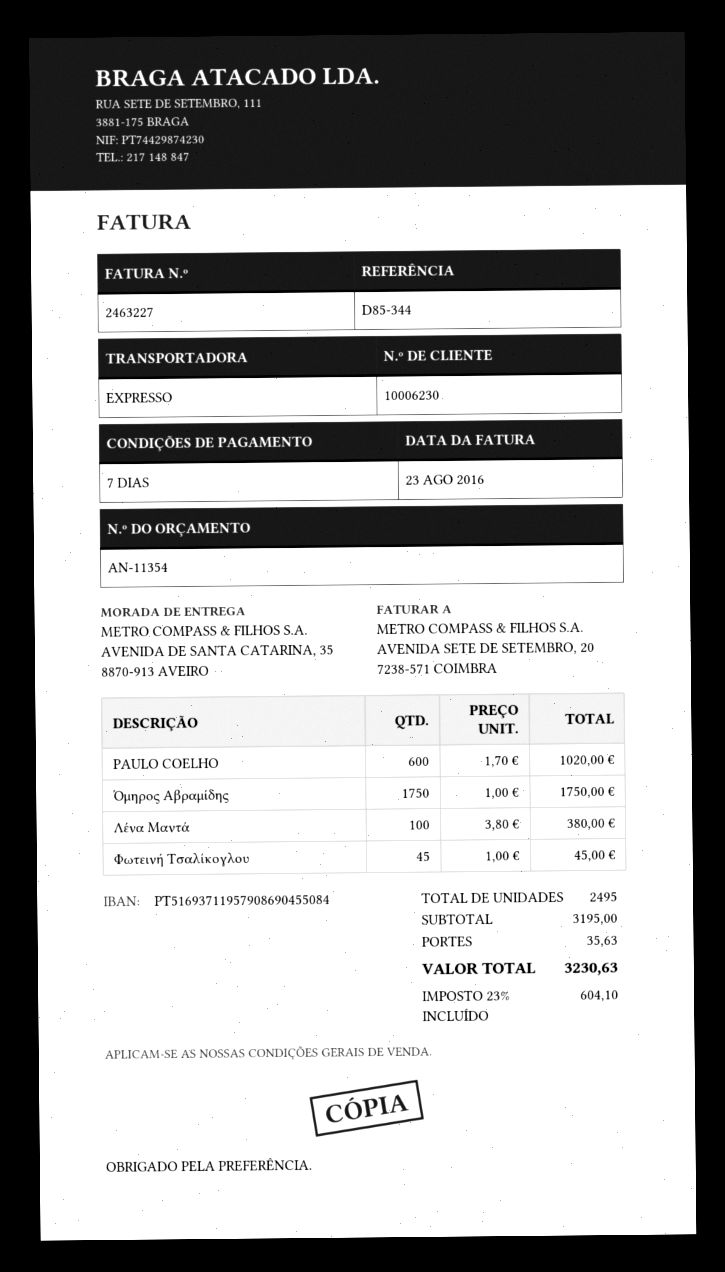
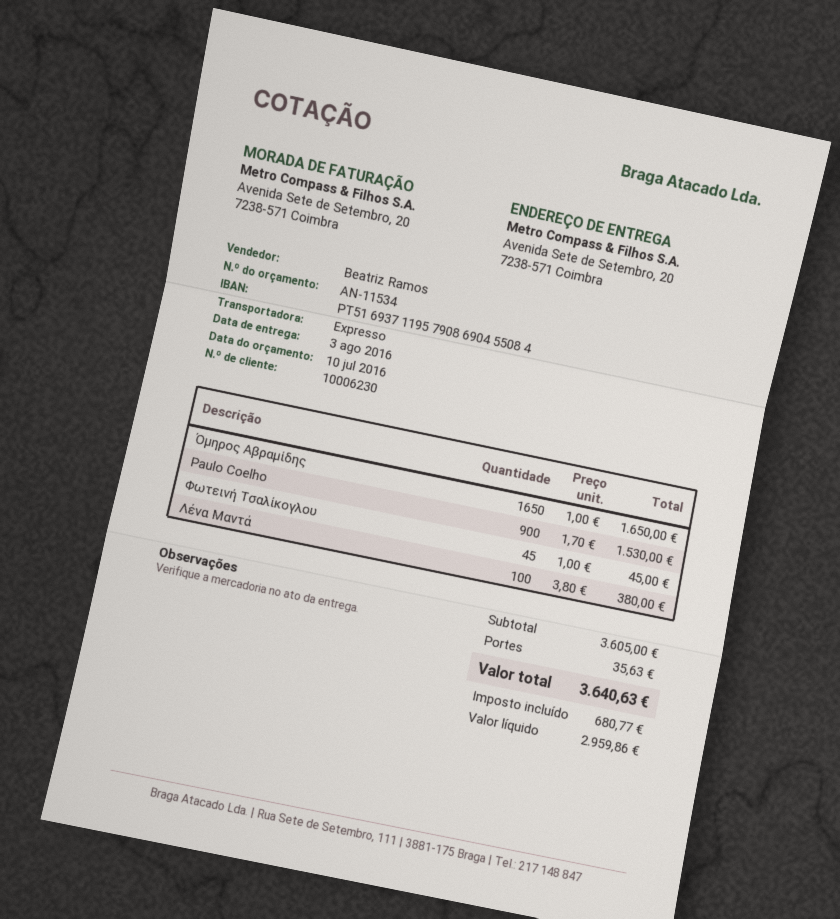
quote number: AN-11354 -> AN-11534
ship to: AVENIDA DE SANTA CATARINA, 35, 8870-913 AVEIRO -> Avenida Sete de Setembro, 20, 7238-571 Coimbra
PAULO COELHO: 600 x 1.70 = 1020.00 -> 900 x 1.70 = 1530.00
Όμηρος Αβραμίδης: 1750 x 1.00 = 1750.00 -> 1650 x 1.00 = 1650.00
subtotal: 3195.00 -> 3605.00
tax: 604.10 -> 680.77
total: 3230.63 -> 3640.63

